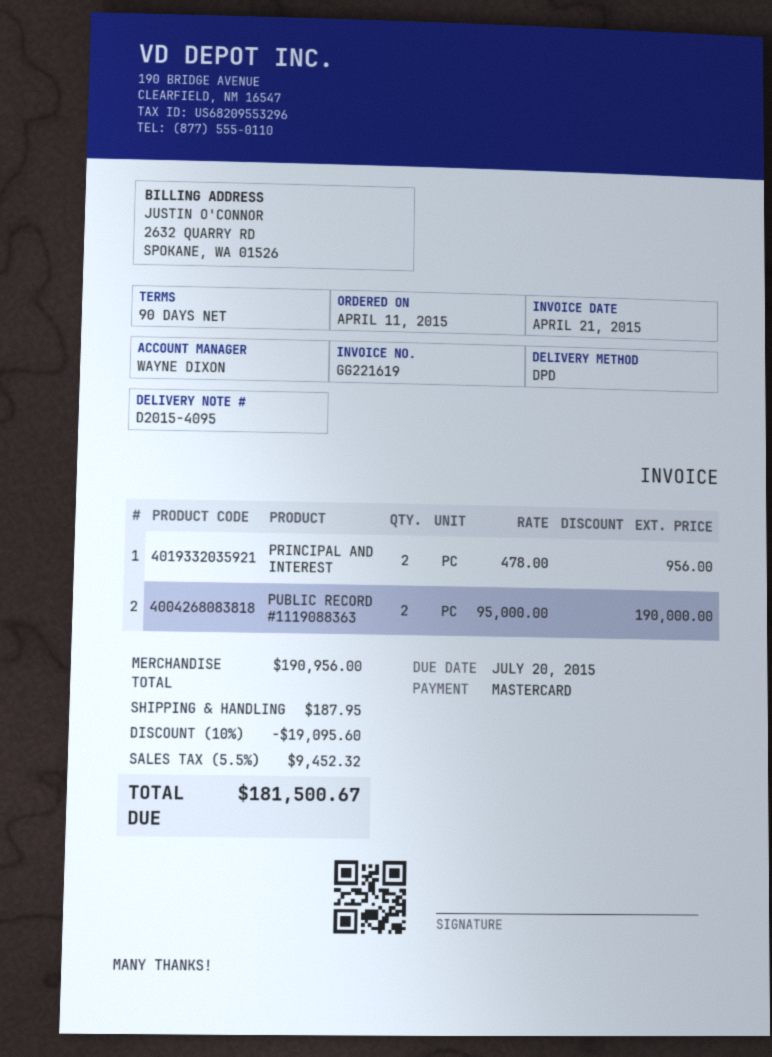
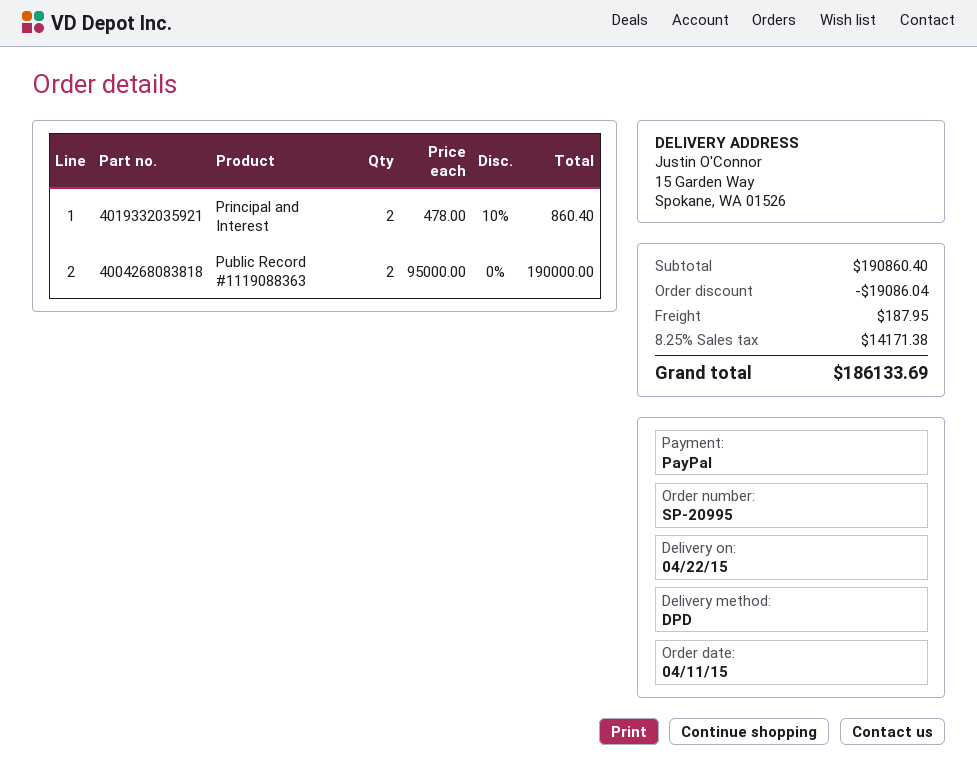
payment method: Mastercard -> PayPal
PRINCIPAL AND INTEREST: 2 x 478.00 = 956.00 -> 2 x 478.00 - 10% = 860.40
subtotal: 190956.00 -> 190860.40
discount: 19095.60 -> 19086.04
tax: 5.5% = 9452.32 -> 8.25% = 14171.38
total: 181500.67 -> 186133.69

